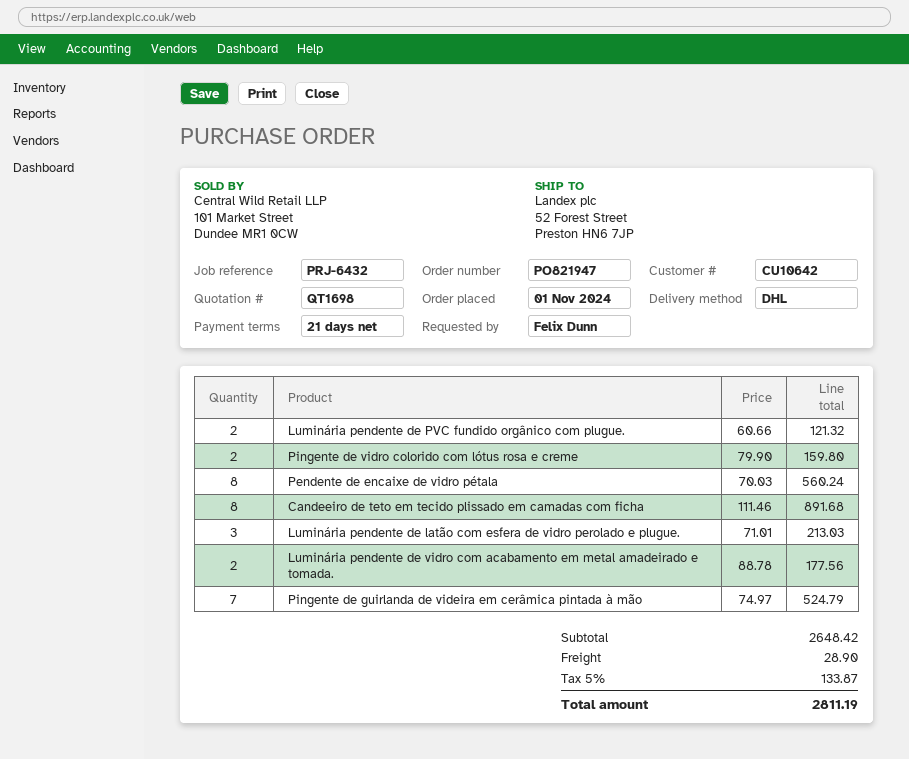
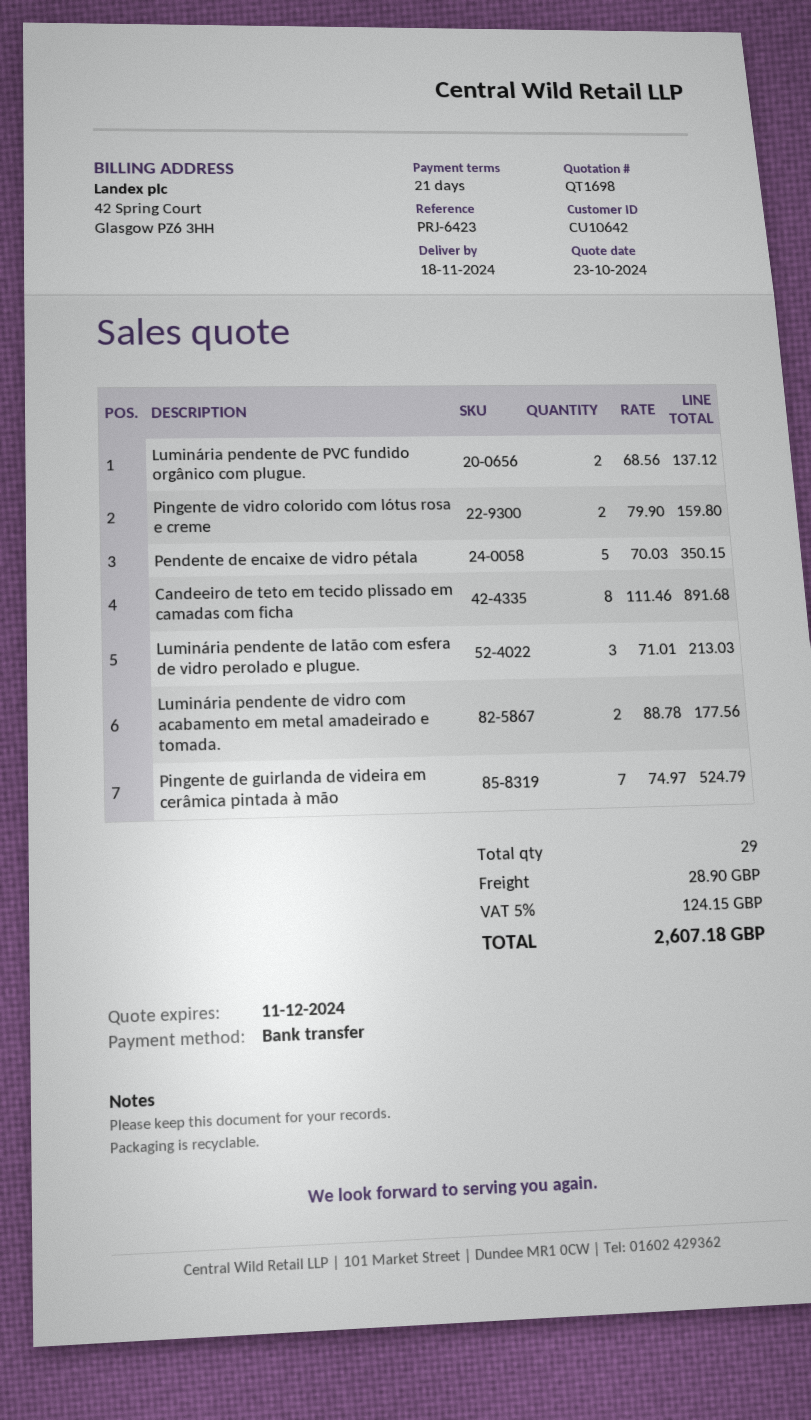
reference: PRJ-6432 -> PRJ-6423
Luminária pendente de PVC fundido orgânico com plugue.: 2 x 60.66 = 121.32 -> 2 x 68.56 = 137.12
Pendente de encaixe de vidro pétala: 8 x 70.03 = 560.24 -> 5 x 70.03 = 350.15
tax: 5% = 133.87 -> 5% = 124.15
total: 2811.19 -> 2607.18

